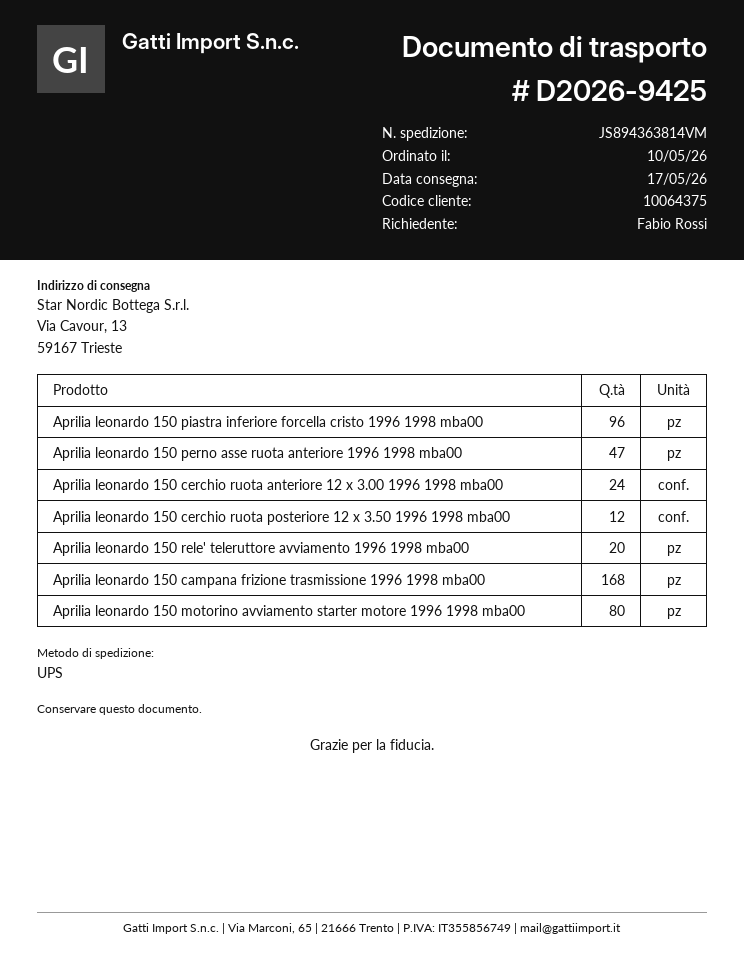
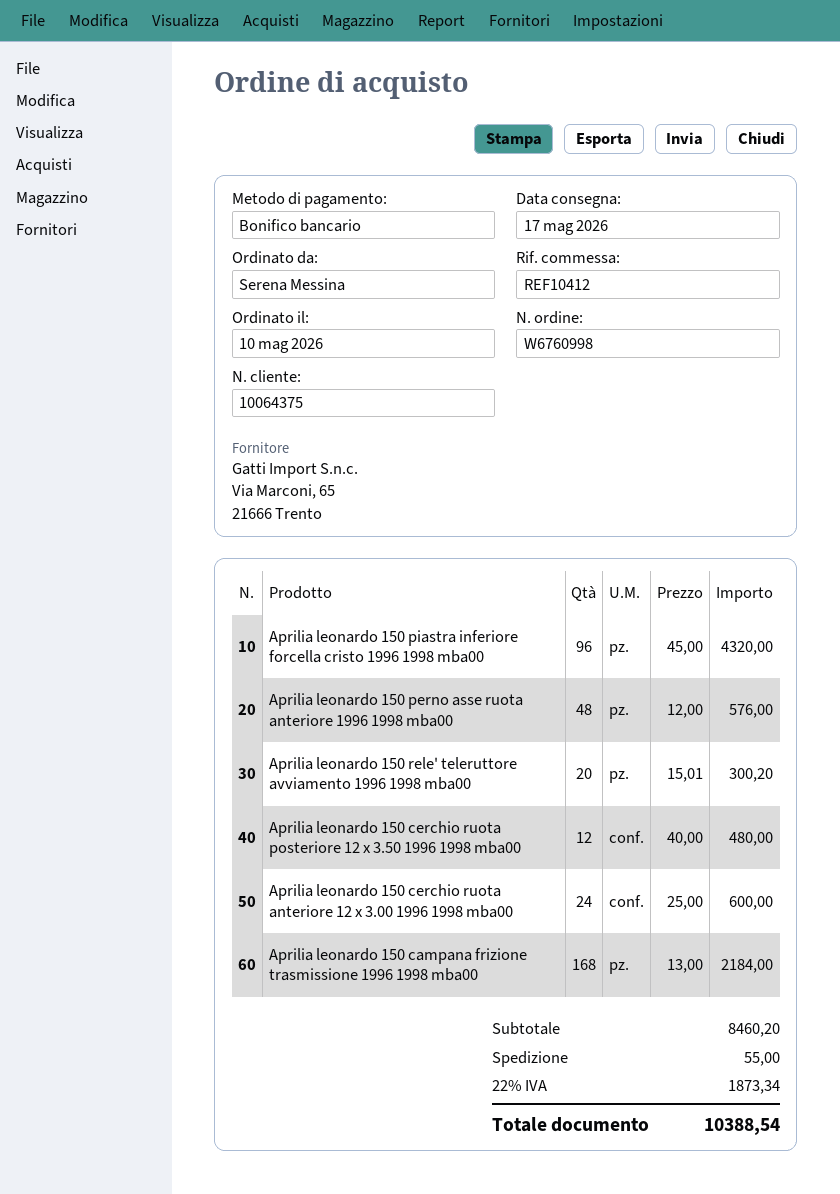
ordered by: Fabio Rossi -> Serena Messina
Aprilia leonardo 150 perno asse ruota anteriore 1996 1998 mba00: 47 -> 48
Aprilia leonardo 150 motorino avviamento starter motore 1996 1998 mba00: 80 -> none

